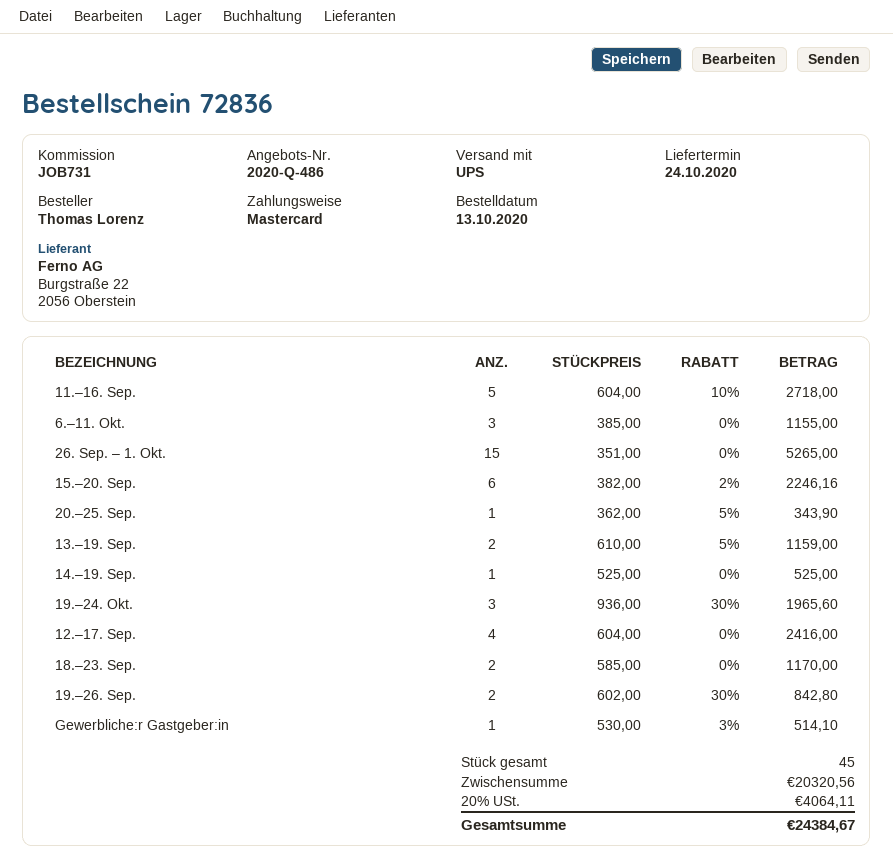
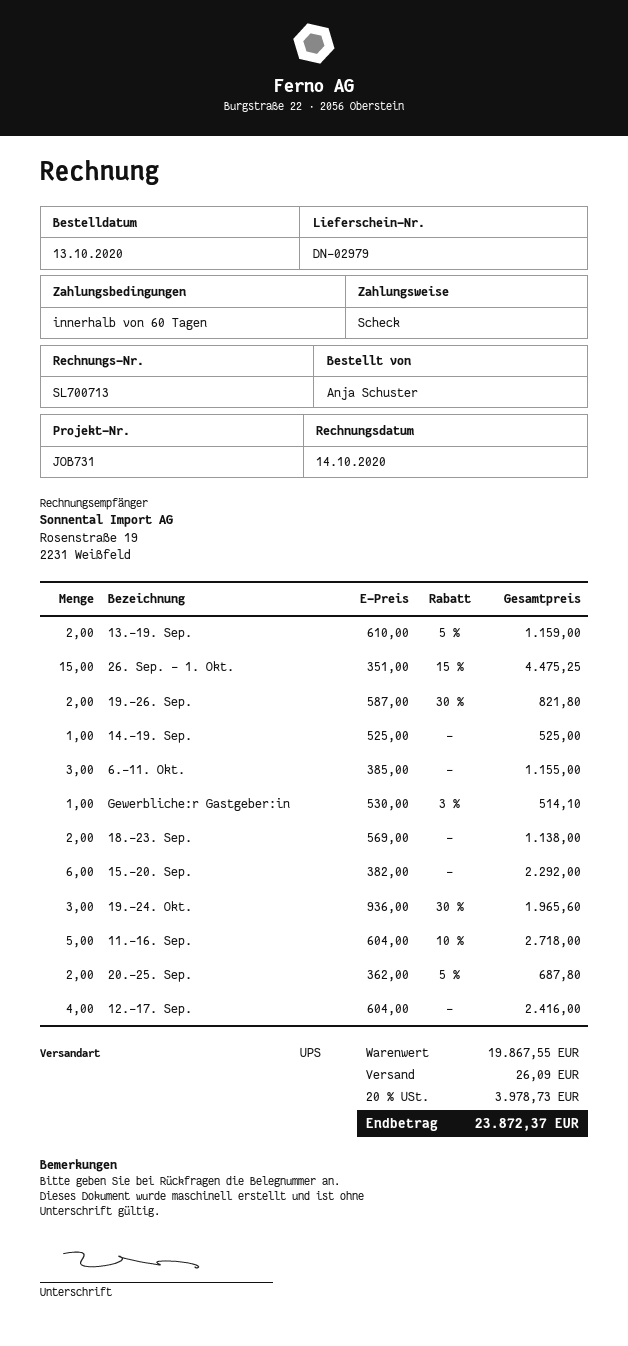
ordered by: Thomas Lorenz -> Anja Schuster
payment method: Mastercard -> cheque
26. Sep. – 1. Okt.: 15 x 351.00 = 5265.00 -> 15 x 351.00 - 15% = 4475.25
15.–20. Sep.: 6 x 382.00 - 2% = 2246.16 -> 6 x 382.00 = 2292.00
20.–25. Sep.: 1 x 362.00 - 5% = 343.90 -> 2 x 362.00 - 5% = 687.80
18.–23. Sep.: 2 x 585.00 = 1170.00 -> 2 x 569.00 = 1138.00
19.–26. Sep.: 2 x 602.00 - 30% = 842.80 -> 2 x 587.00 - 30% = 821.80
subtotal: 20320.56 -> 19867.55
shipping: none -> 26.09
tax: 20% = 4064.11 -> 20% = 3978.73
total: 24384.67 -> 23872.37

